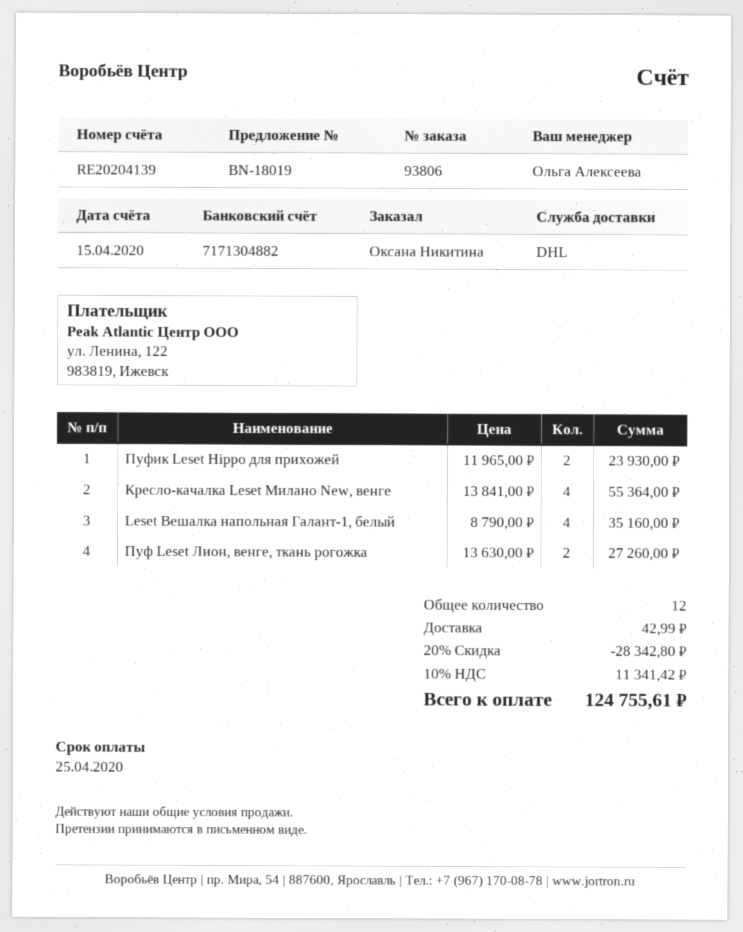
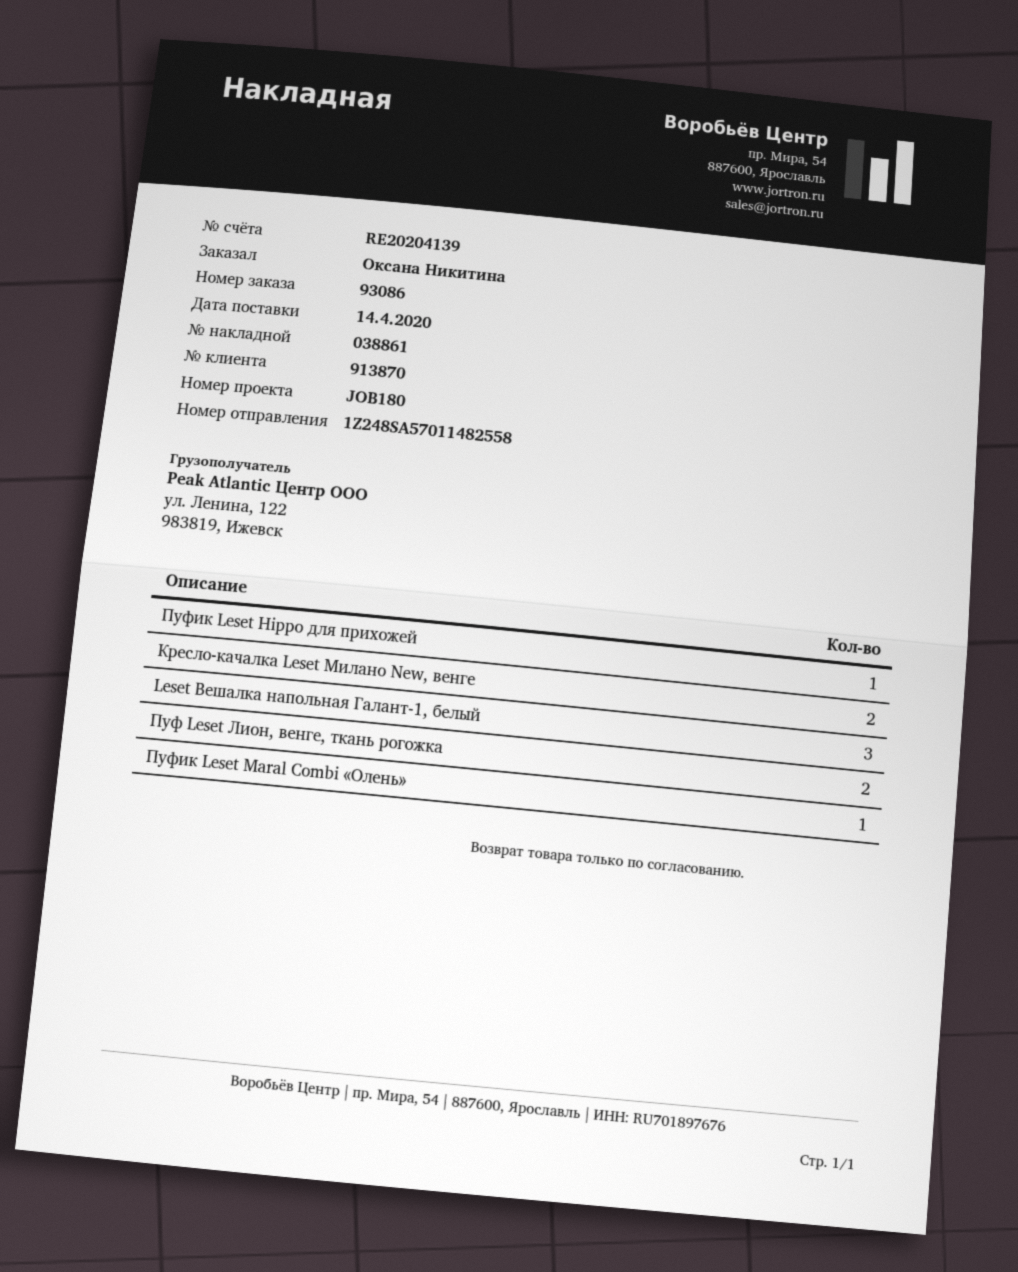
order number: 93806 -> 93086
Пуфик Leset Hippo для прихожей: 2 -> 1
Кресло-качалка Leset Милано New, венге: 4 -> 2
Leset Вешалка напольная Галант-1, белый: 4 -> 3
Пуфик Leset Maral Combi «Олень»: none -> 1

